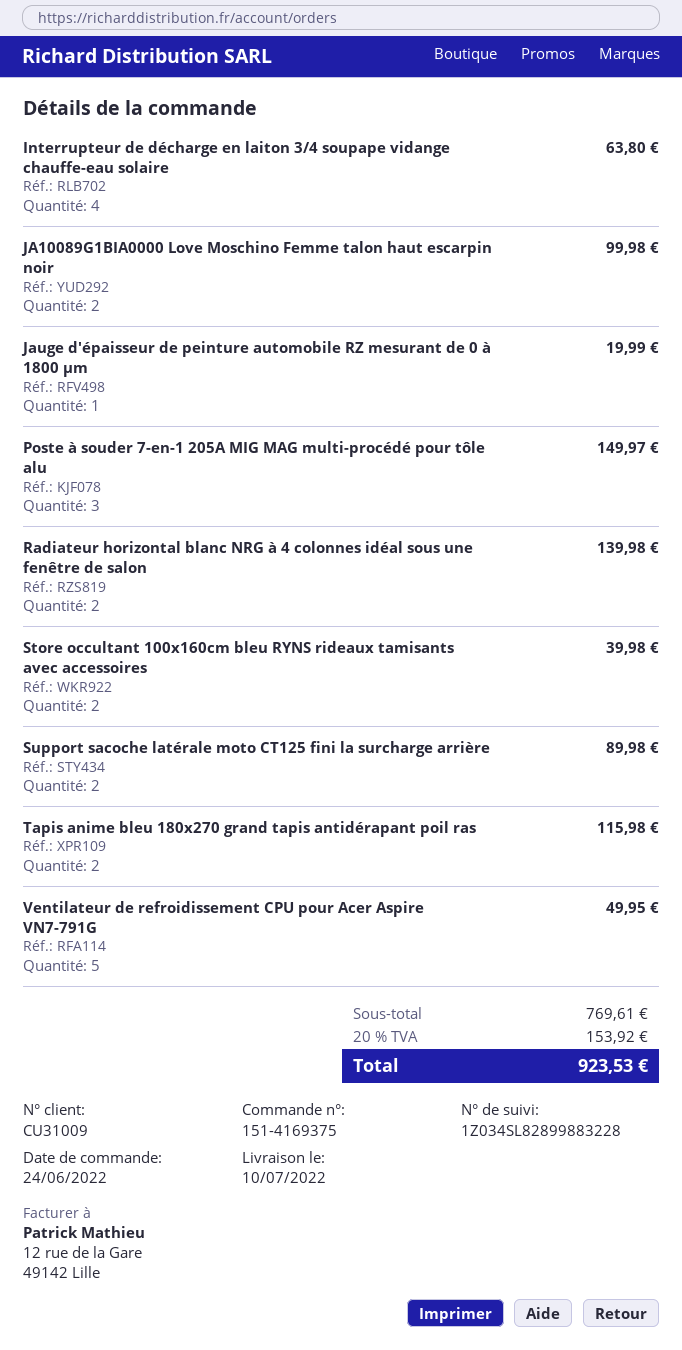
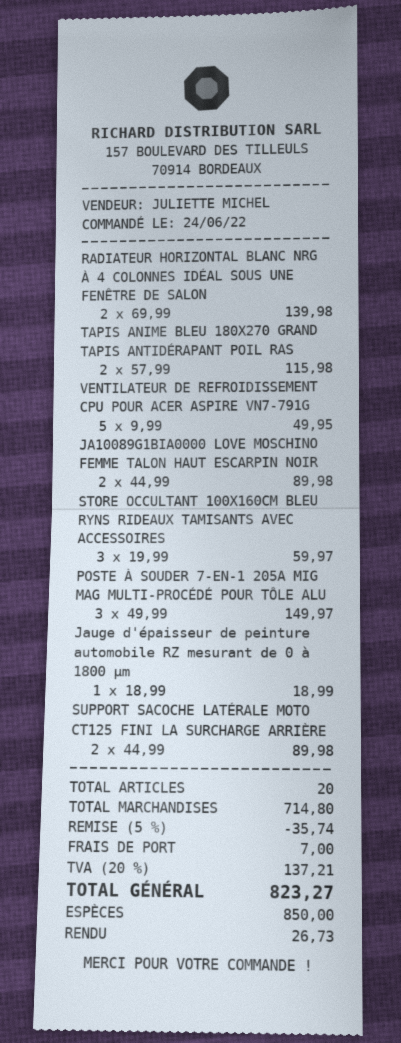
Interrupteur de décharge en laiton 3/4 soupape vidange chauffe-eau solaire: 4 for 63.80 -> none
JA10089G1BIA0000 Love Moschino Femme talon haut escarpin noir: 2 for 99.98 -> 2 for 89.98
Jauge d'épaisseur de peinture automobile RZ mesurant de 0 à 1800 μm: 1 for 19.99 -> 1 for 18.99
Store occultant 100x160cm bleu RYNS rideaux tamisants avec accessoires: 2 for 39.98 -> 3 for 59.97
subtotal: 769.61 -> 714.80
discount: none -> 5% = 35.74
shipping: none -> 7.00
tax: 20% = 153.92 -> 20% = 137.21
total: 923.53 -> 823.27

